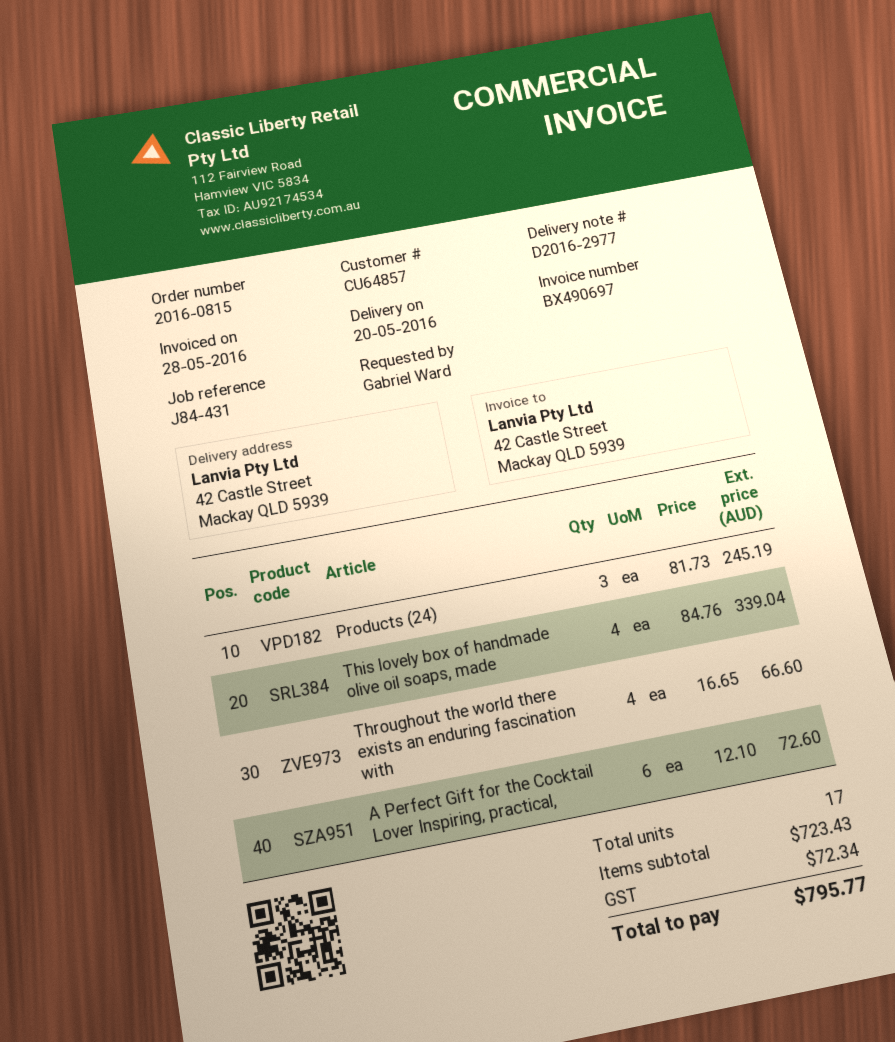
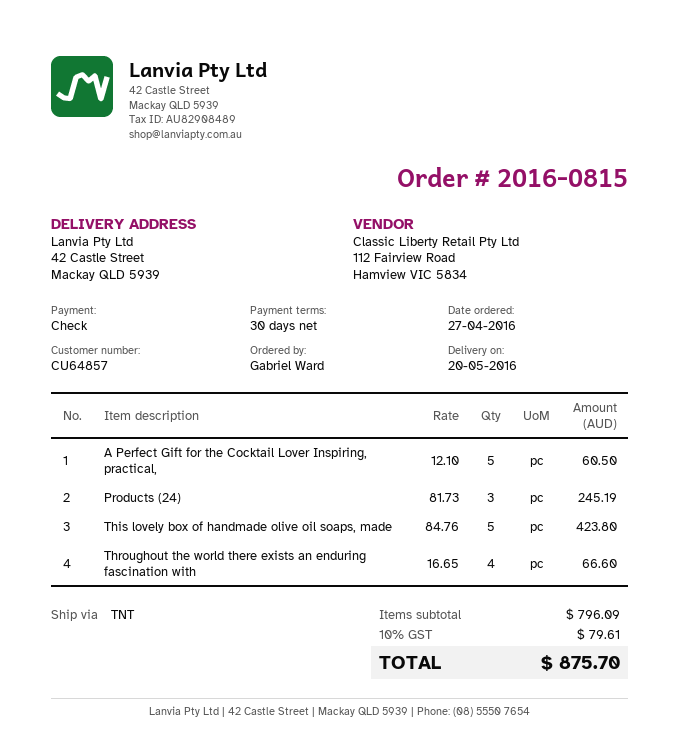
This lovely box of handmade olive oil soaps, made: 4 x 84.76 = 339.04 -> 5 x 84.76 = 423.80
A Perfect Gift for the Cocktail Lover Inspiring, practical,: 6 x 12.10 = 72.60 -> 5 x 12.10 = 60.50
subtotal: 723.43 -> 796.09
tax: 72.34 -> 79.61
total: 795.77 -> 875.70

